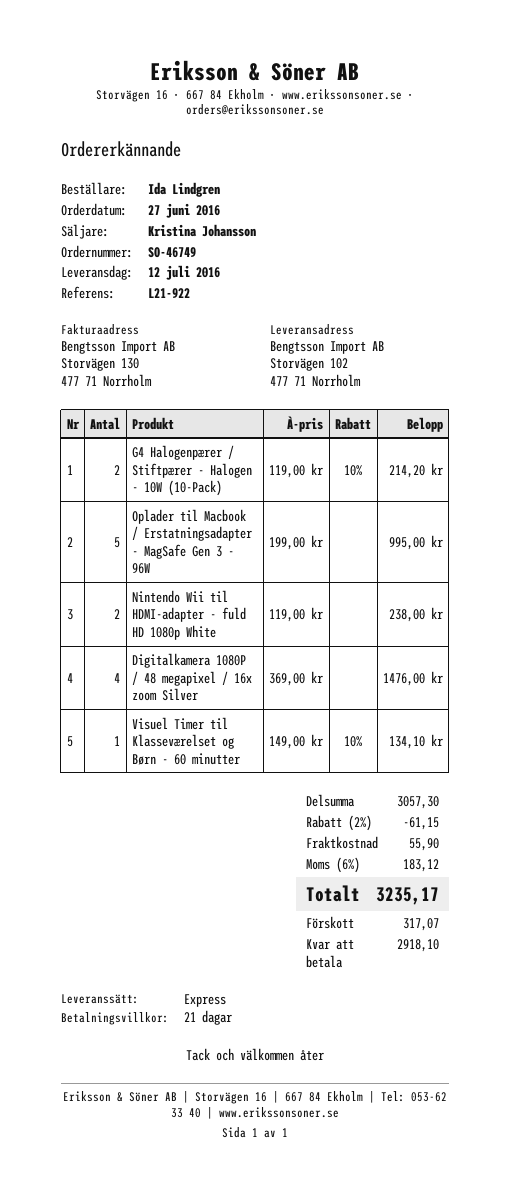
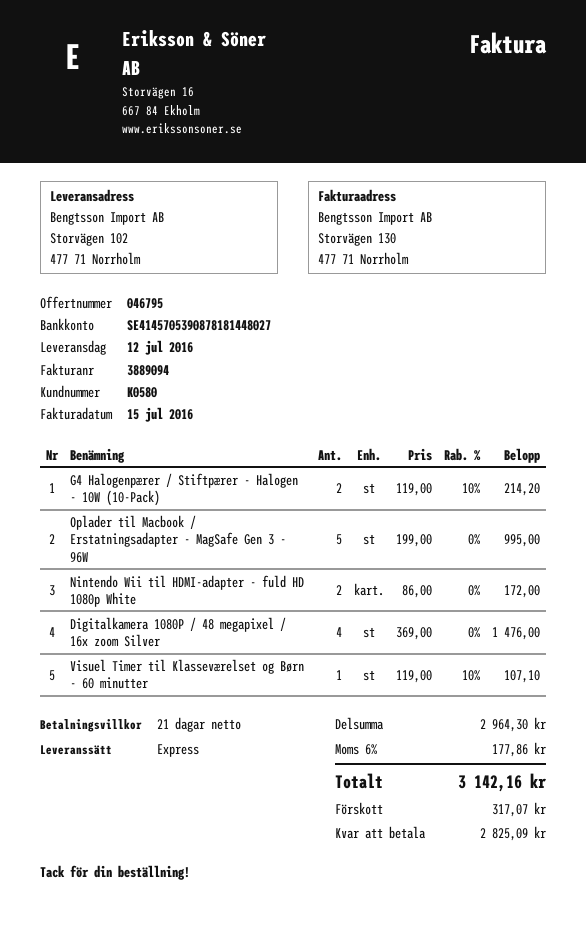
Nintendo Wii til HDMI-adapter - fuld HD 1080p White: 2 x 119.00 = 238.00 -> 2 x 86.00 = 172.00
Visuel Timer til Klasseværelset og Børn - 60 minutter: 1 x 149.00 - 10% = 134.10 -> 1 x 119.00 - 10% = 107.10
subtotal: 3057.30 -> 2964.30
discount: 2% = 61.15 -> none
shipping: 55.90 -> none
tax: 6% = 183.12 -> 6% = 177.86
total: 3235.17 -> 3142.16
balance: 2918.10 -> 2825.09

